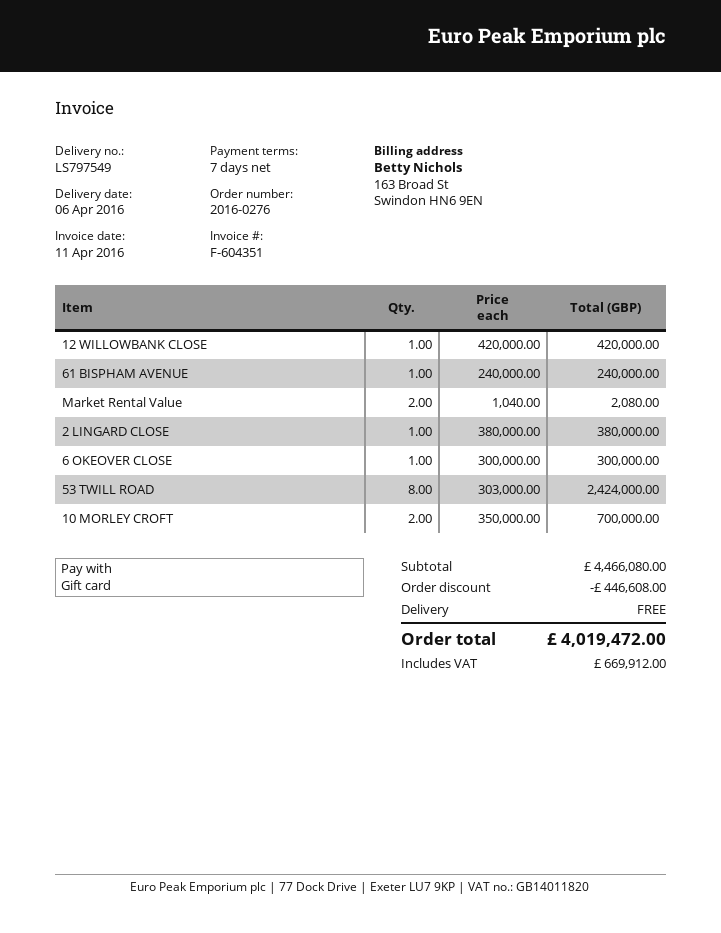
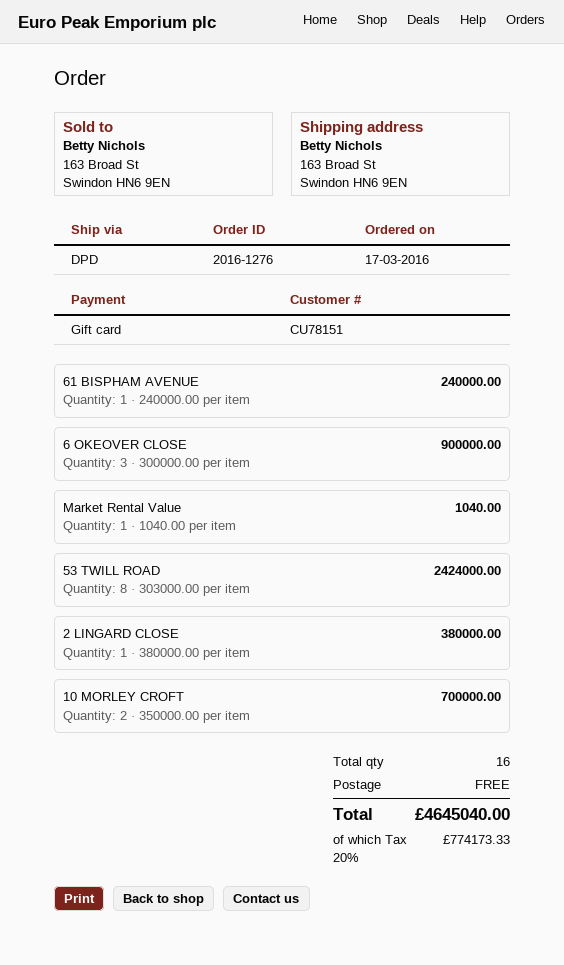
order number: 2016-0276 -> 2016-1276
12 WILLOWBANK CLOSE: 1 x 420000.00 = 420000.00 -> none
Market Rental Value: 2 x 1040.00 = 2080.00 -> 1 x 1040.00 = 1040.00
6 OKEOVER CLOSE: 1 x 300000.00 = 300000.00 -> 3 x 300000.00 = 900000.00
discount: 446608.00 -> none
tax: 669912.00 -> 774173.33
total: 4019472.00 -> 4645040.00

